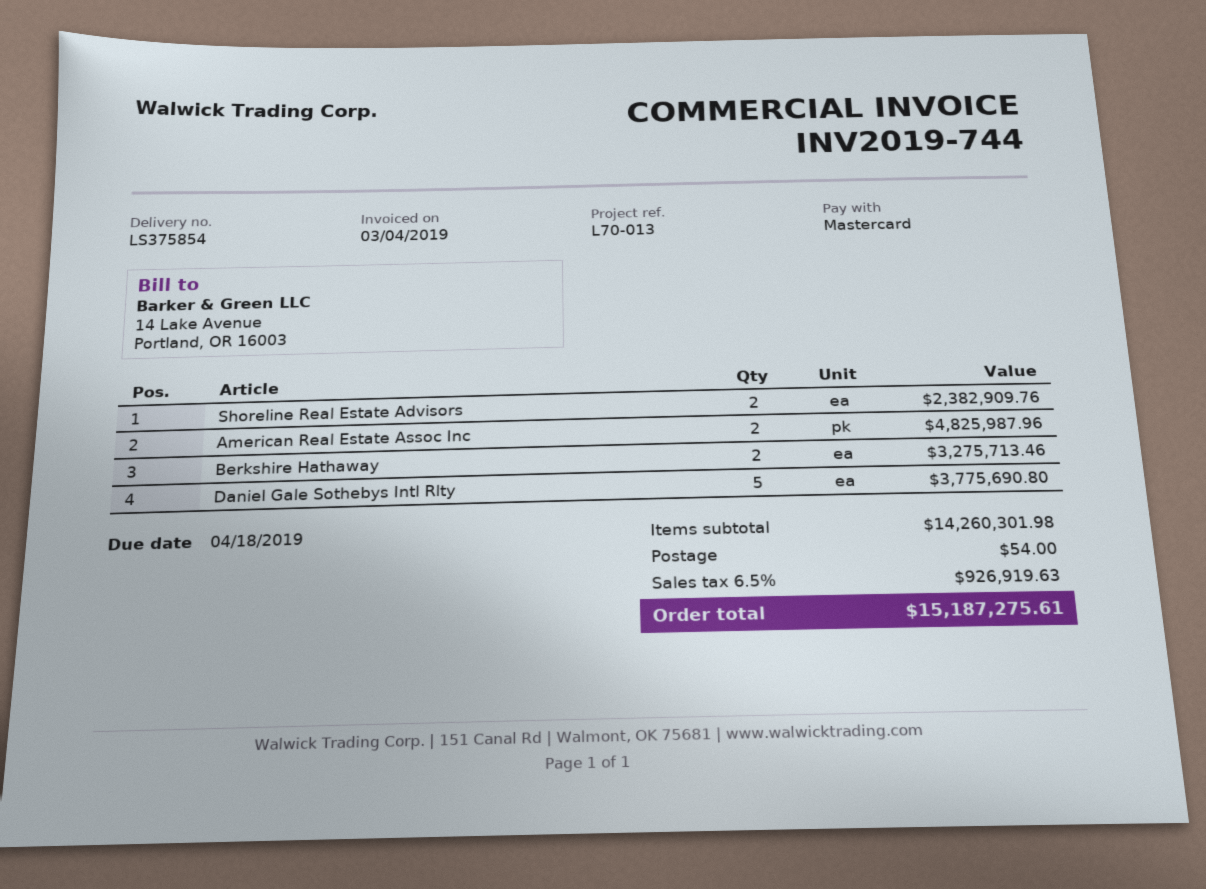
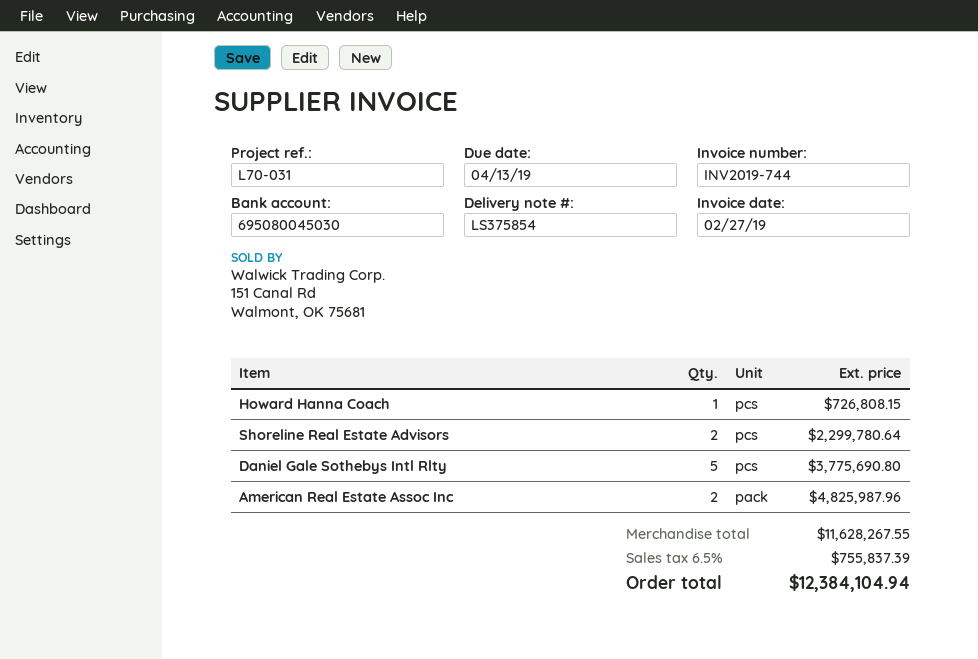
invoice date: 2019-03-04 -> 2019-02-27
due date: 2019-04-18 -> 2019-04-13
reference: L70-013 -> L70-031
Shoreline Real Estate Advisors: 2 for 2382909.76 -> 2 for 2299780.64
Berkshire Hathaway: 2 for 3275713.46 -> none
Howard Hanna Coach: none -> 1 for 726808.15
subtotal: 14260301.98 -> 11628267.55
shipping: 54.00 -> none
tax: 6.5% = 926919.63 -> 6.5% = 755837.39
total: 15187275.61 -> 12384104.94

